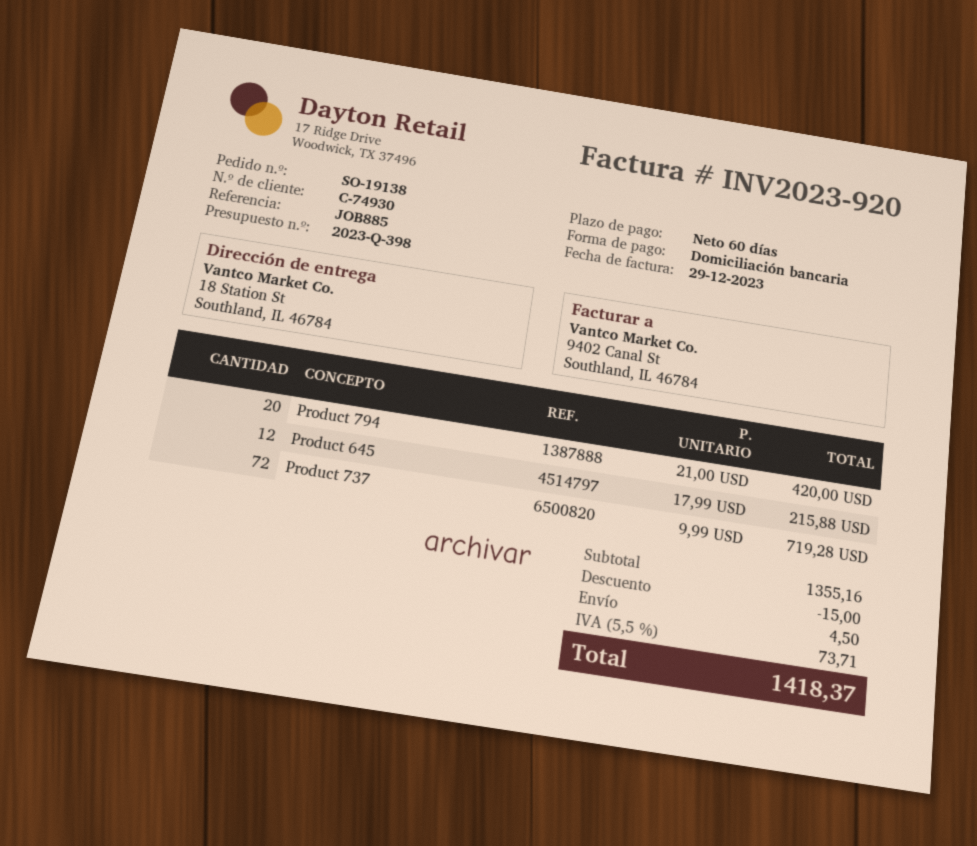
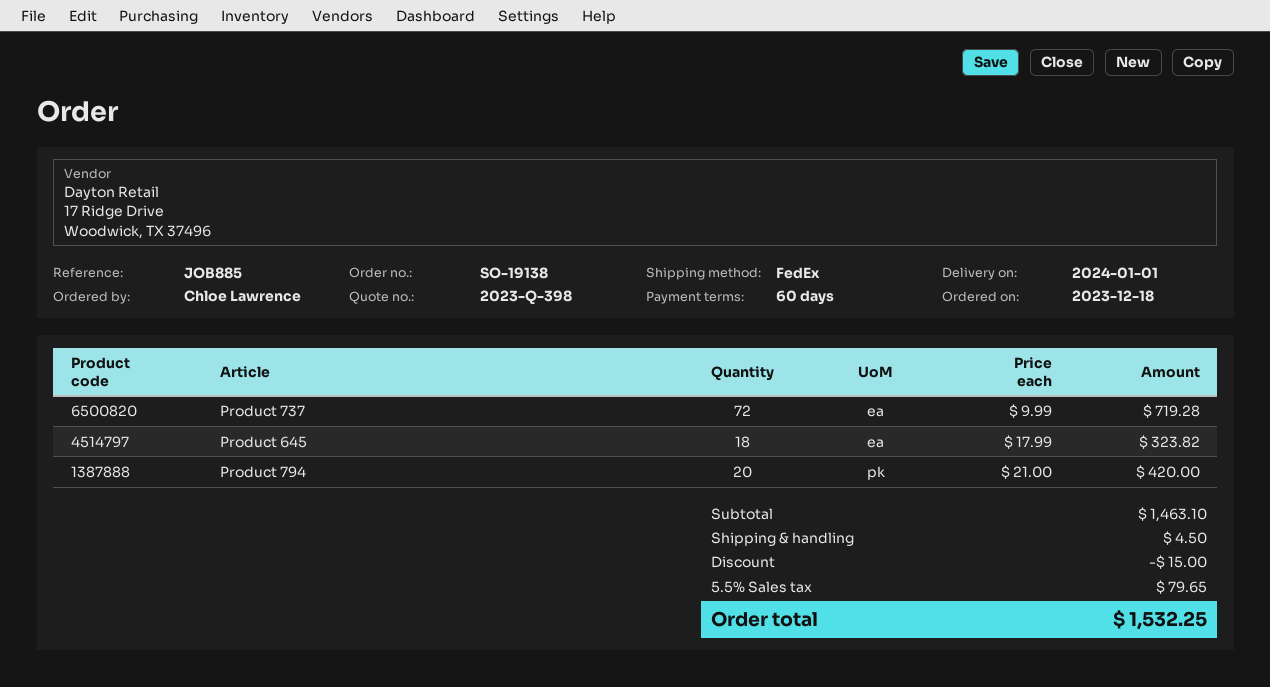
Product 645: 12 x 17.99 = 215.88 -> 18 x 17.99 = 323.82
subtotal: 1355.16 -> 1463.10
tax: 5.5% = 73.71 -> 5.5% = 79.65
total: 1418.37 -> 1532.25

